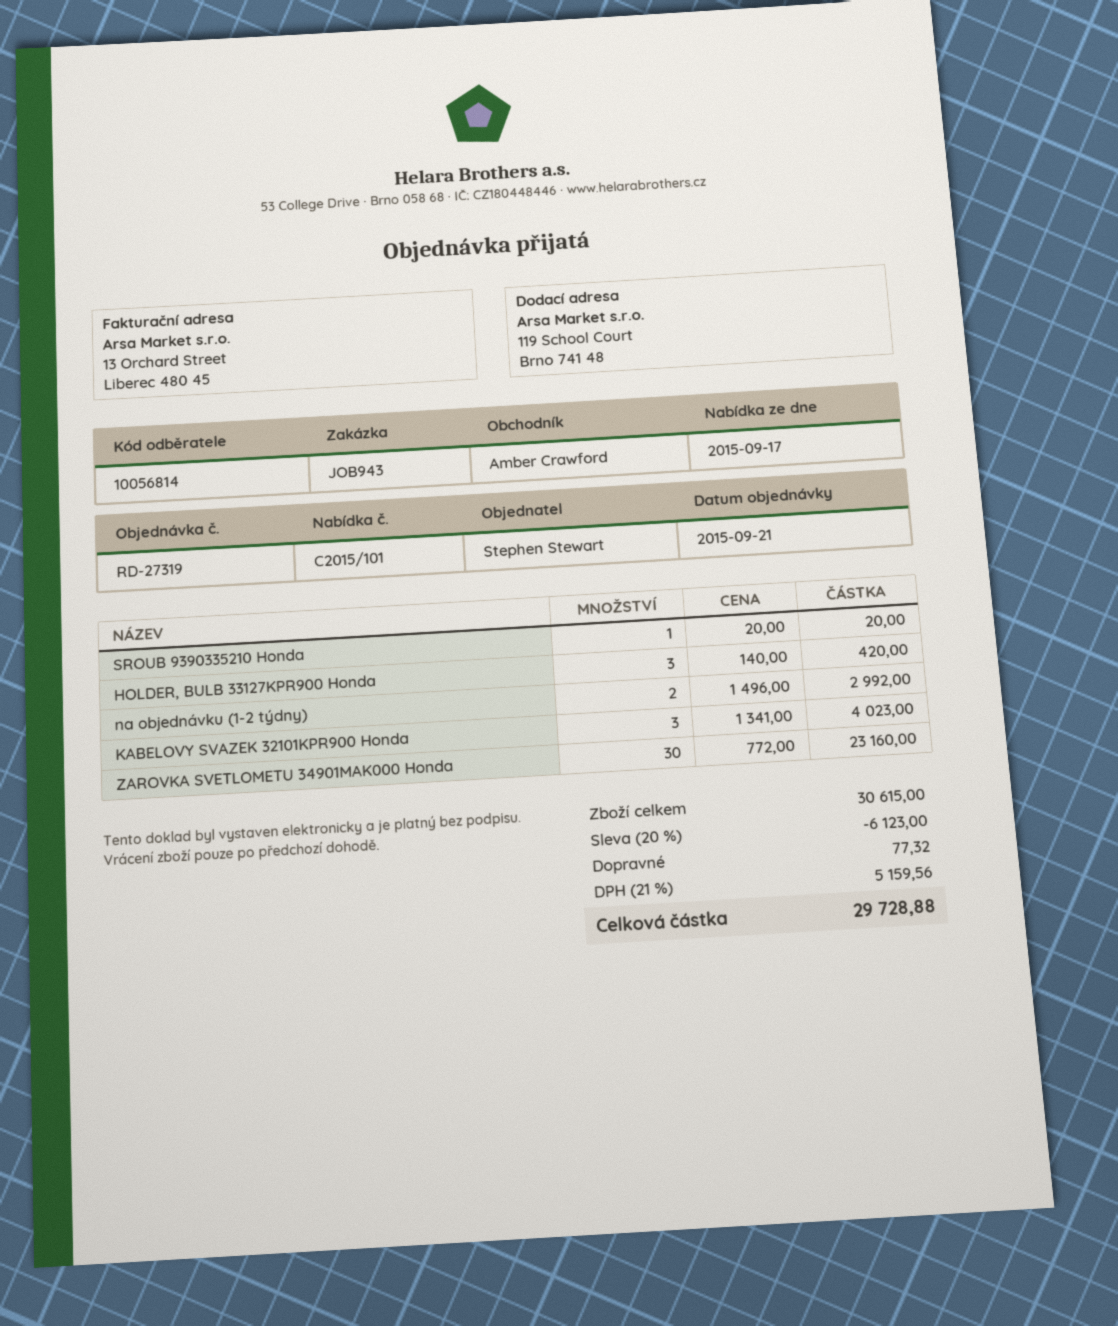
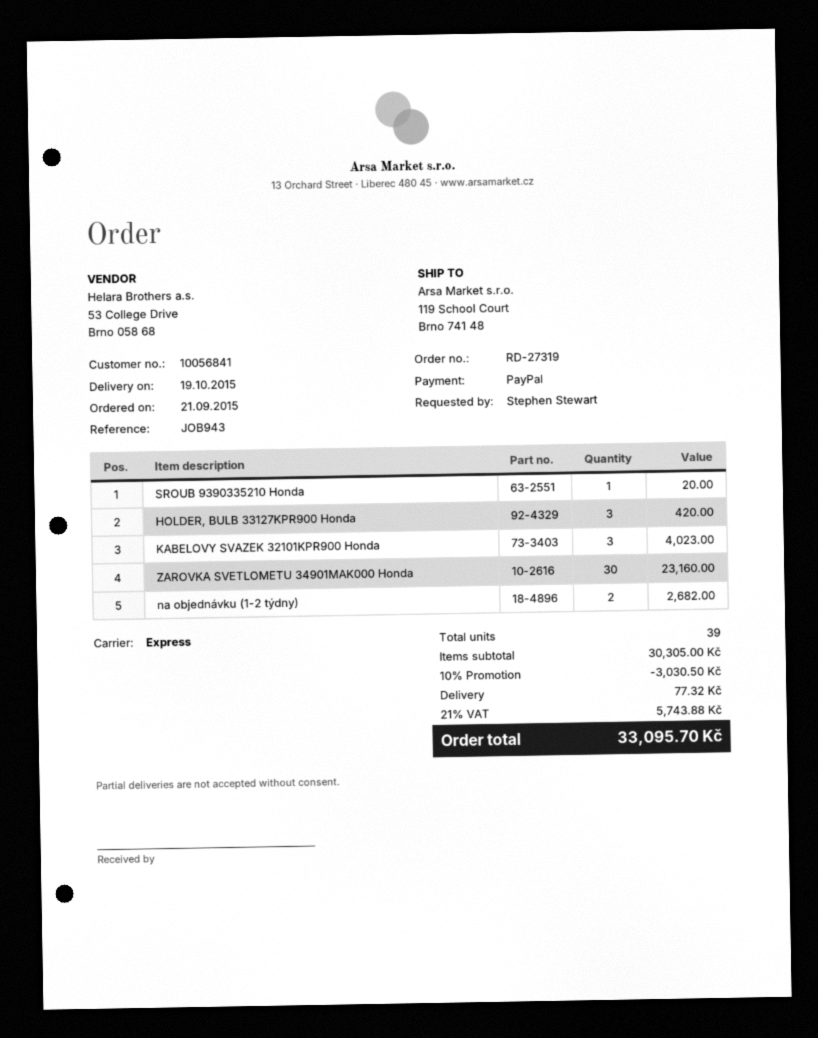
customer number: 10056814 -> 10056841
na objednávku (1-2 týdny): 2 for 2992.00 -> 2 for 2682.00
subtotal: 30615.00 -> 30305.00
discount: 20% = 6123.00 -> 10% = 3030.50
tax: 21% = 5159.56 -> 21% = 5743.88
total: 29728.88 -> 33095.70

